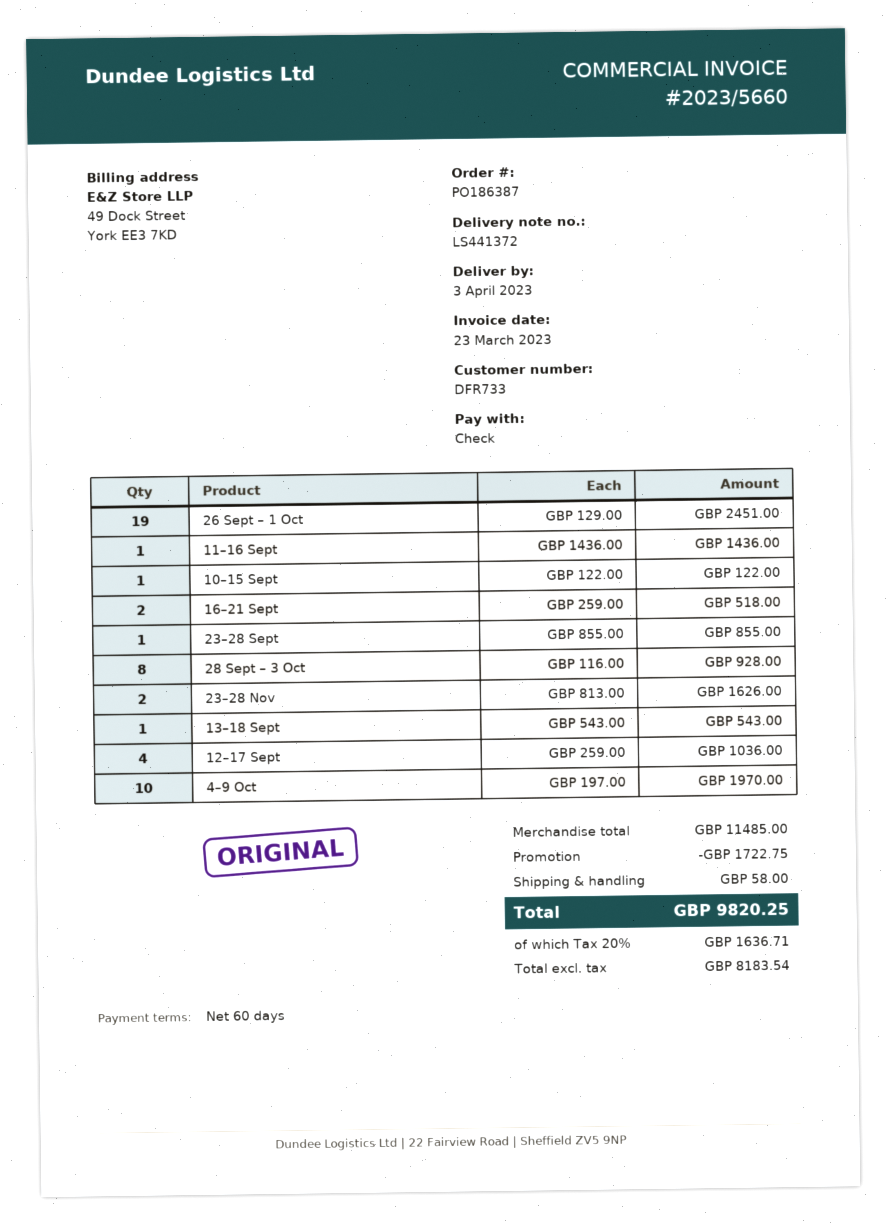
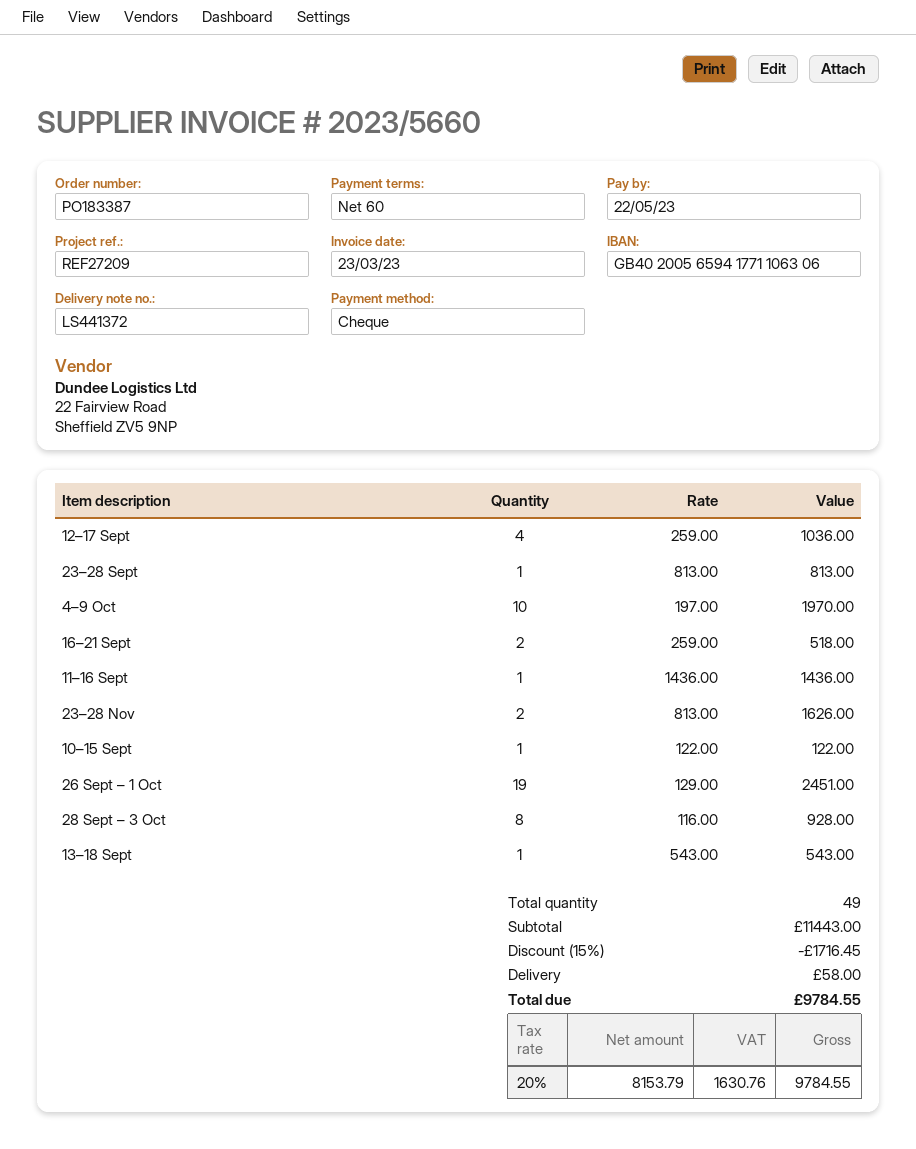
order number: PO186387 -> PO183387
23–28 Sept: 1 x 855.00 = 855.00 -> 1 x 813.00 = 813.00
subtotal: 11485.00 -> 11443.00
discount: 1722.75 -> 1716.45
net: 8183.54 -> 8153.79
tax: 20% = 1636.71 -> 20% = 1630.76
total: 9820.25 -> 9784.55

